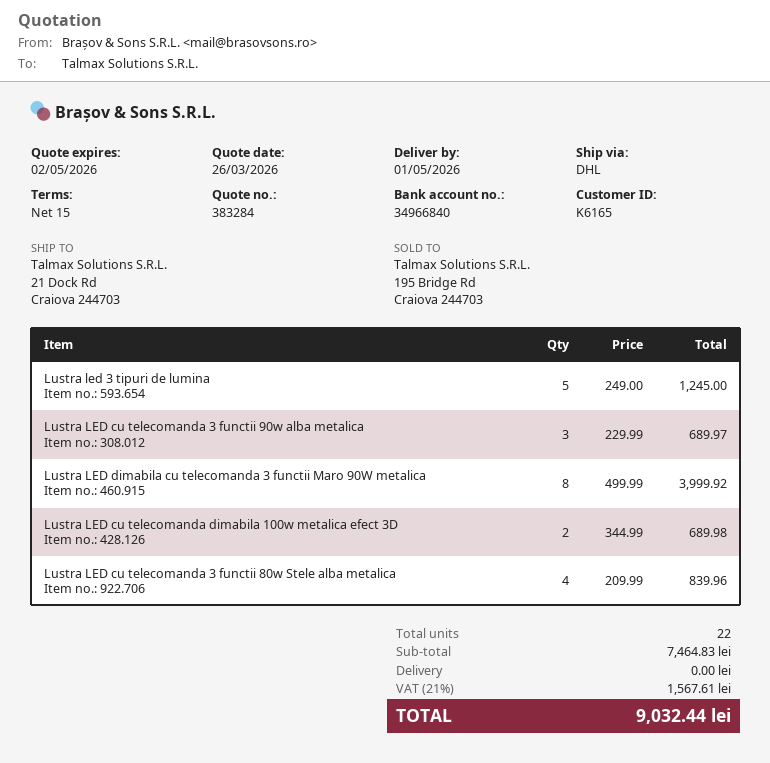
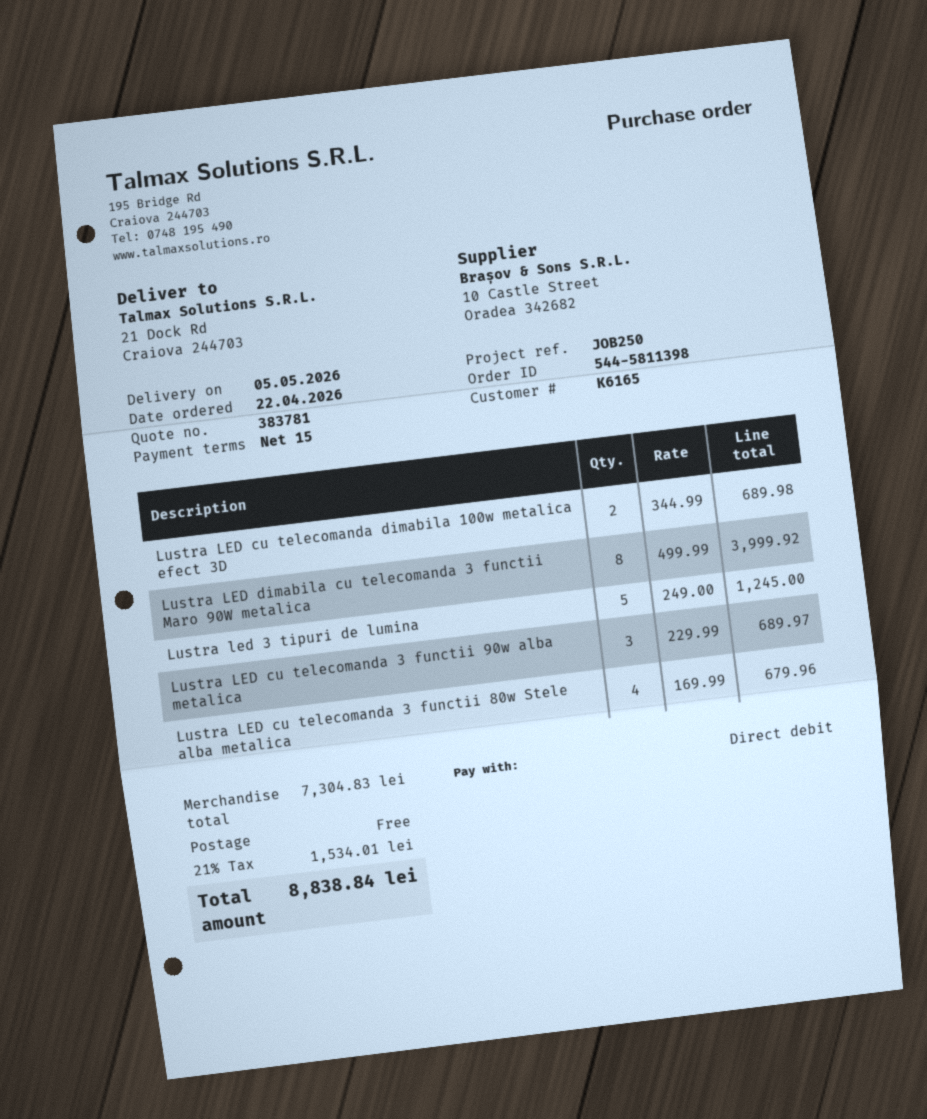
quote number: 383284 -> 383781
delivery date: 2026-05-01 -> 2026-05-05
Lustra LED cu telecomanda 3 functii 80w Stele alba metalica: 4 x 209.99 = 839.96 -> 4 x 169.99 = 679.96
subtotal: 7464.83 -> 7304.83
tax: 21% = 1567.61 -> 21% = 1534.01
total: 9032.44 -> 8838.84

